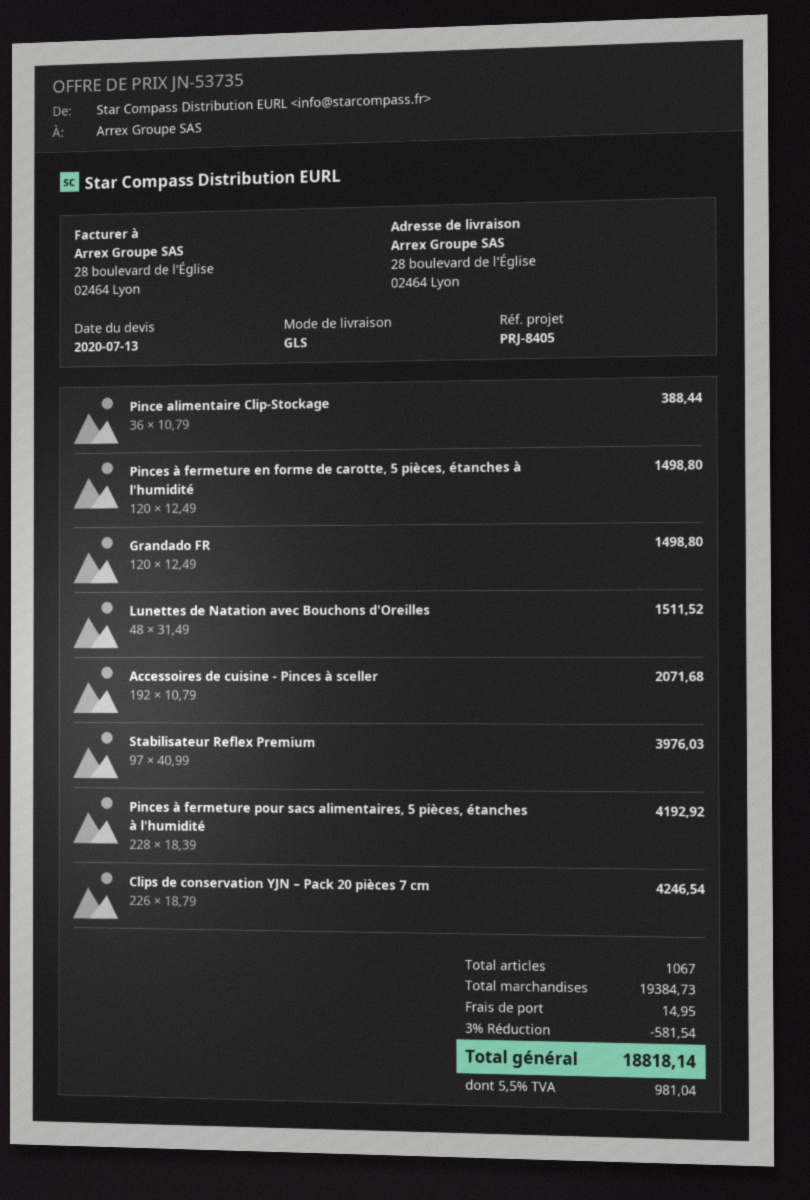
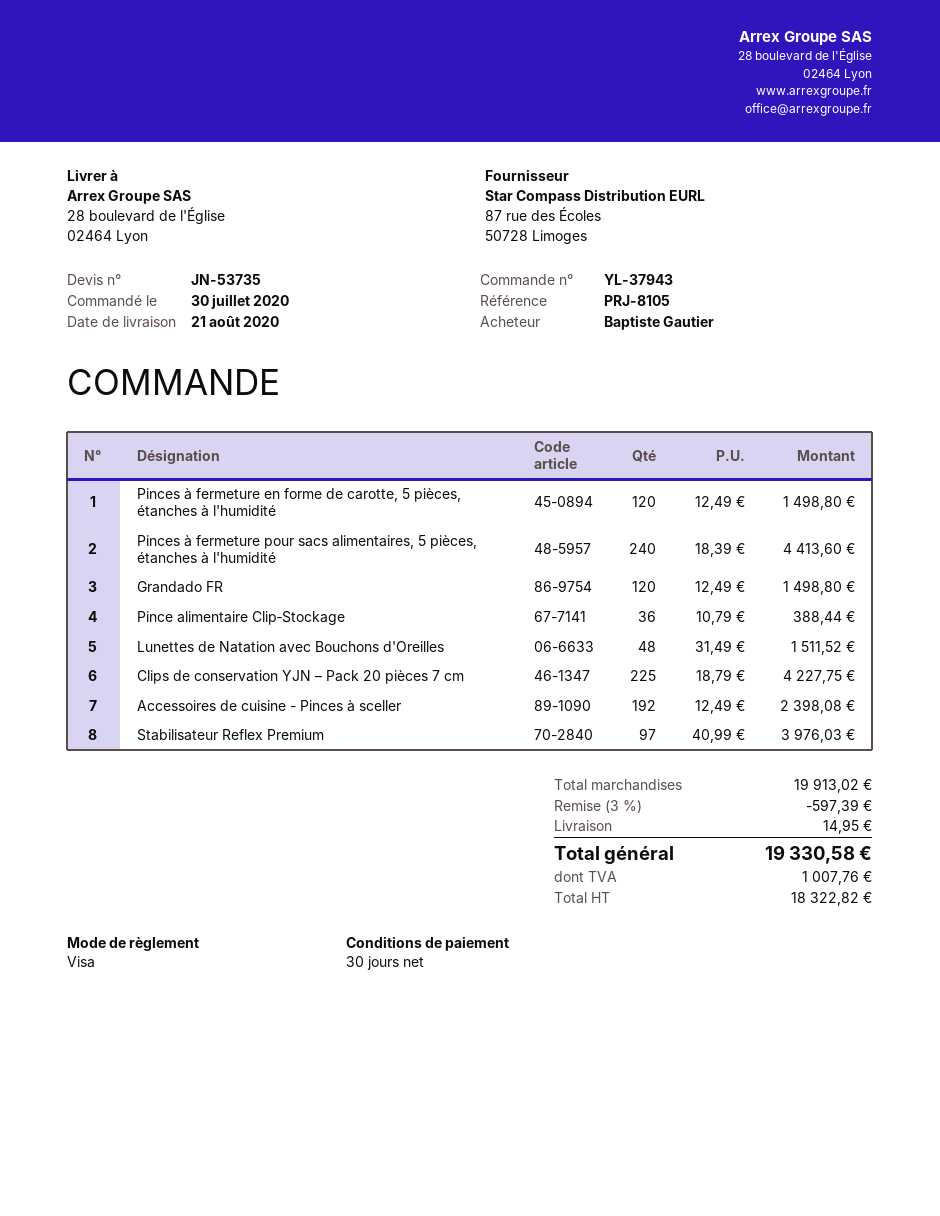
reference: PRJ-8405 -> PRJ-8105
Accessoires de cuisine - Pinces à sceller: 192 x 10.79 = 2071.68 -> 192 x 12.49 = 2398.08
Pinces à fermeture pour sacs alimentaires, 5 pièces, étanches à l'humidité: 228 x 18.39 = 4192.92 -> 240 x 18.39 = 4413.60
Clips de conservation YJN – Pack 20 pièces 7 cm: 226 x 18.79 = 4246.54 -> 225 x 18.79 = 4227.75
subtotal: 19384.73 -> 19913.02
discount: 3% = 581.54 -> 3% = 597.39
tax: 981.04 -> 1007.76
total: 18818.14 -> 19330.58

